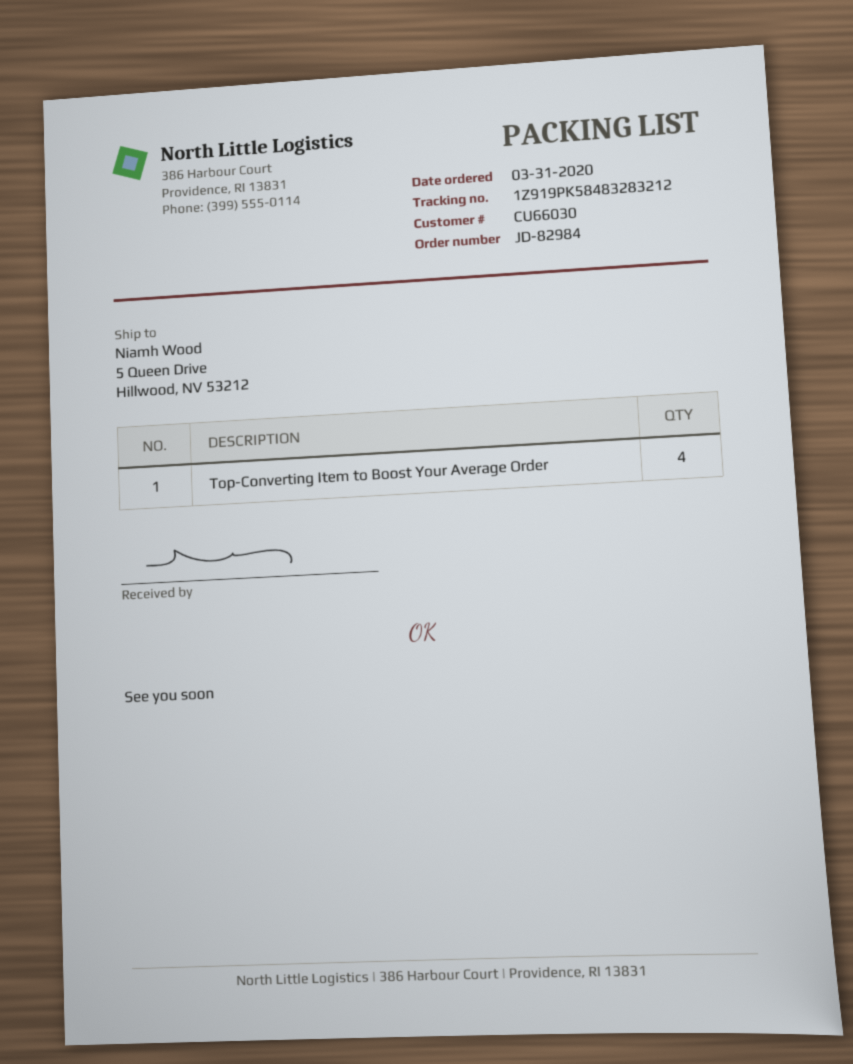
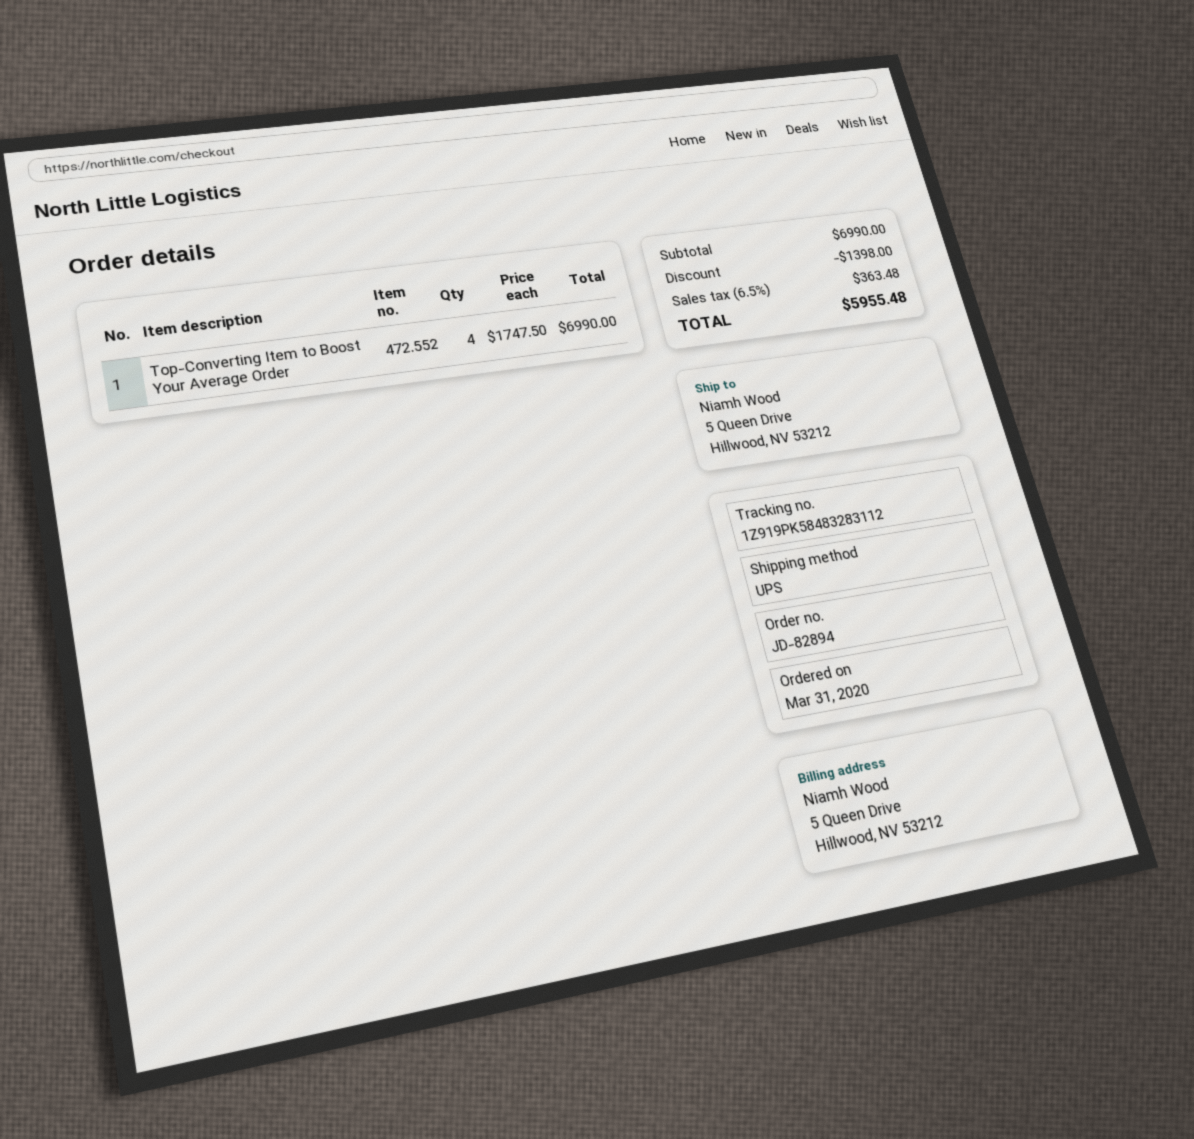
order number: JD-82984 -> JD-82894
tracking number: 1Z919PK58483283212 -> 1Z919PK58483283112

